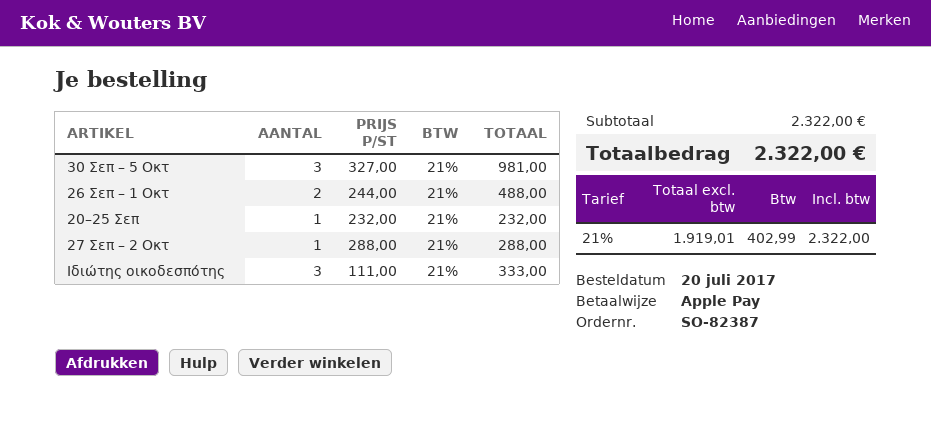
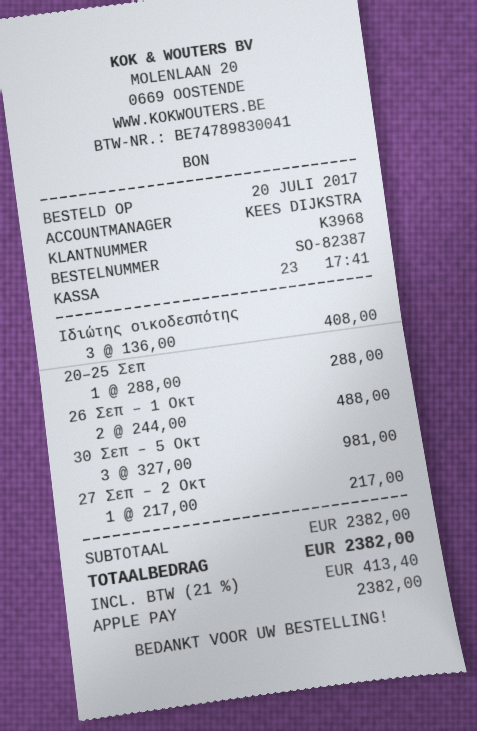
20–25 Σεπ: 1 x 232.00 = 232.00 -> 1 x 288.00 = 288.00
27 Σεπ – 2 Οκτ: 1 x 288.00 = 288.00 -> 1 x 217.00 = 217.00
Ιδιώτης οικοδεσπότης: 3 x 111.00 = 333.00 -> 3 x 136.00 = 408.00
subtotal: 2322.00 -> 2382.00
tax: 21% = 402.99 -> 21% = 413.40
total: 2322.00 -> 2382.00

